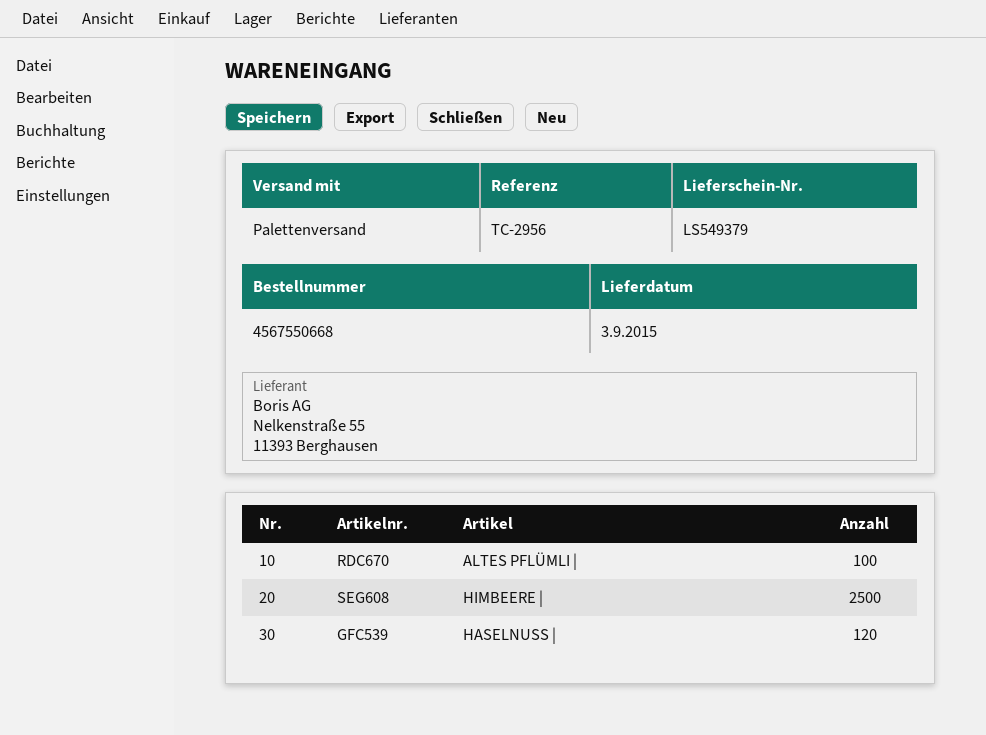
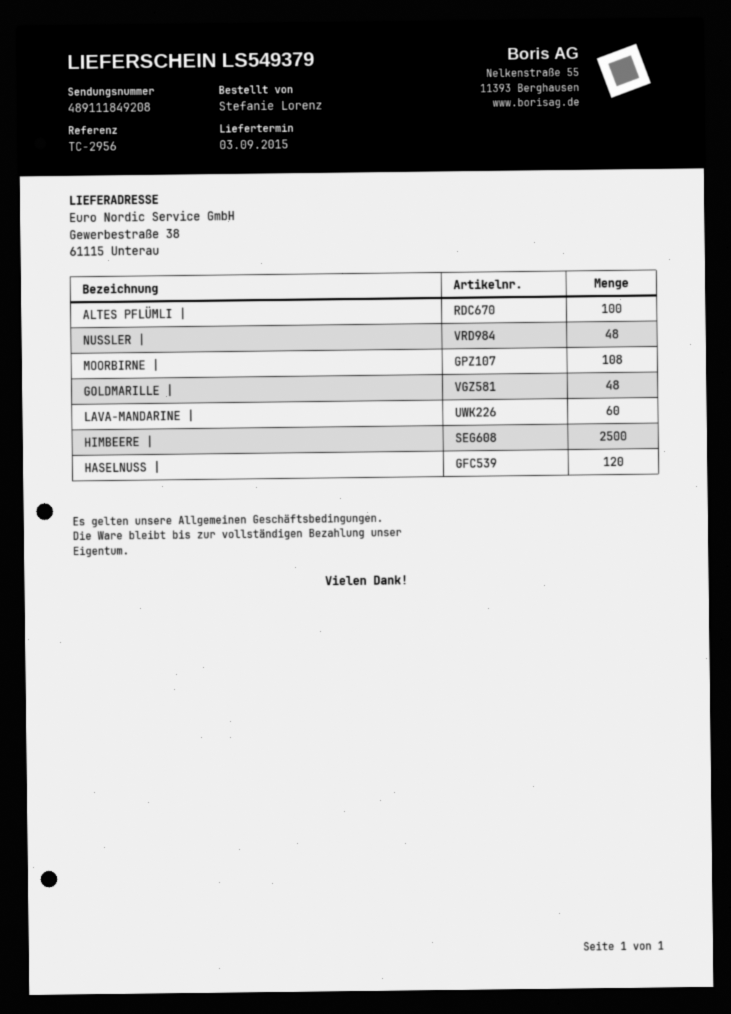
NUSSLER |: none -> 48
MOORBIRNE |: none -> 108
GOLDMARILLE |: none -> 48
LAVA-MANDARINE |: none -> 60

